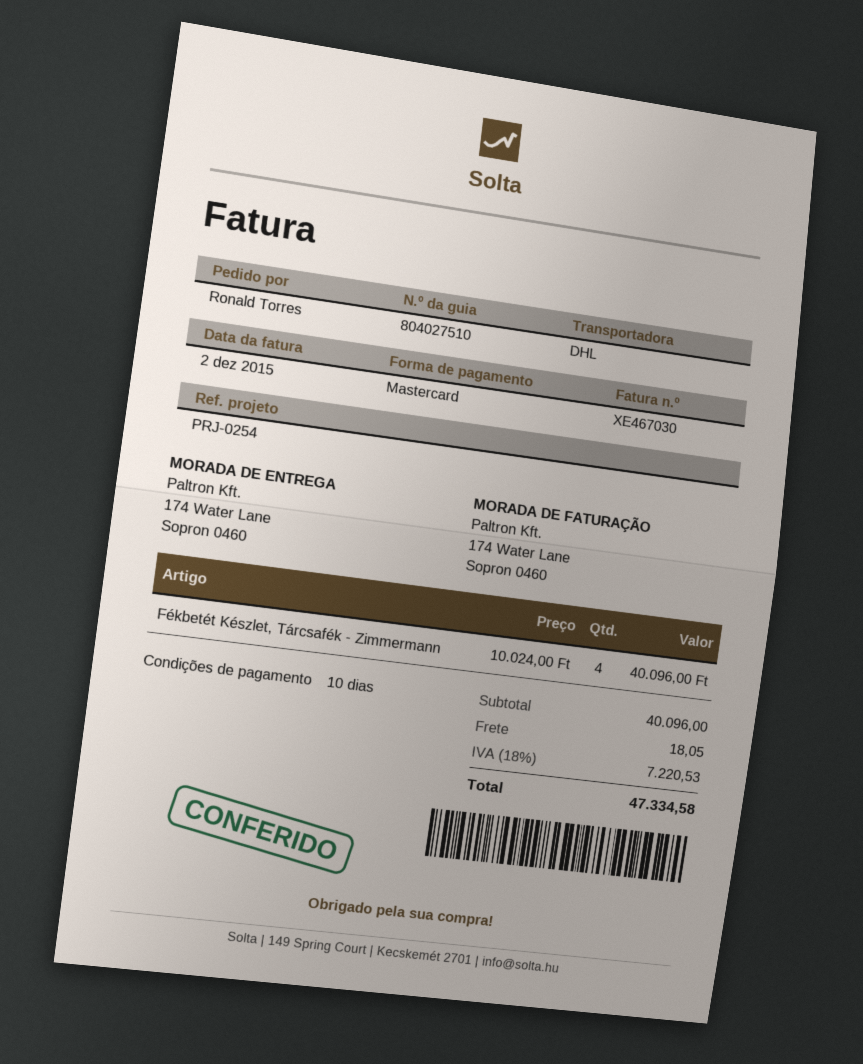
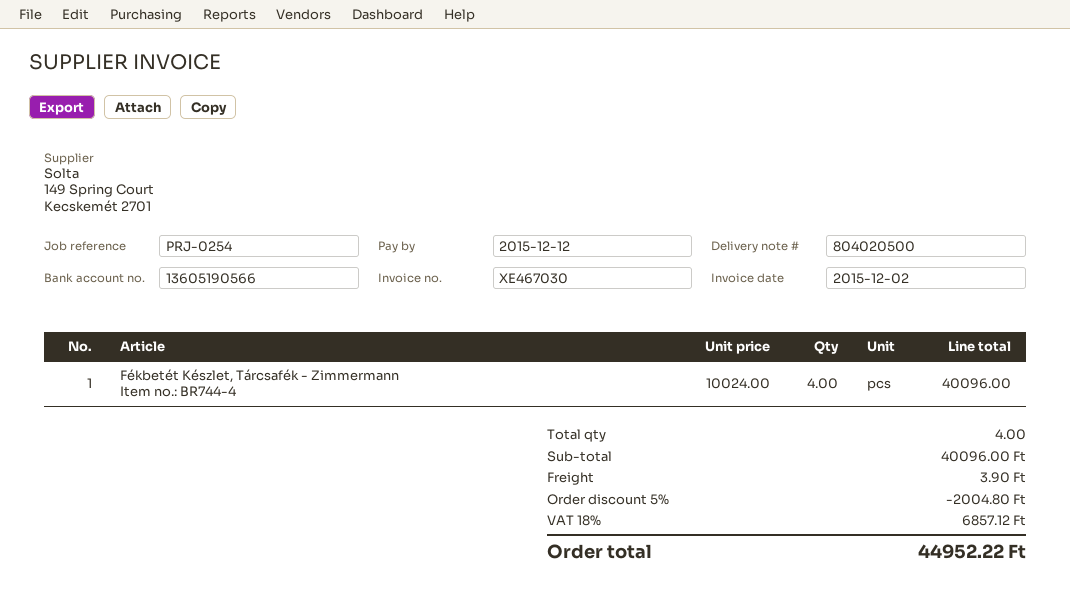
delivery note number: 804027510 -> 804020500
discount: none -> 5% = 2004.80
shipping: 18.05 -> 3.90
tax: 18% = 7220.53 -> 18% = 6857.12
total: 47334.58 -> 44952.22

